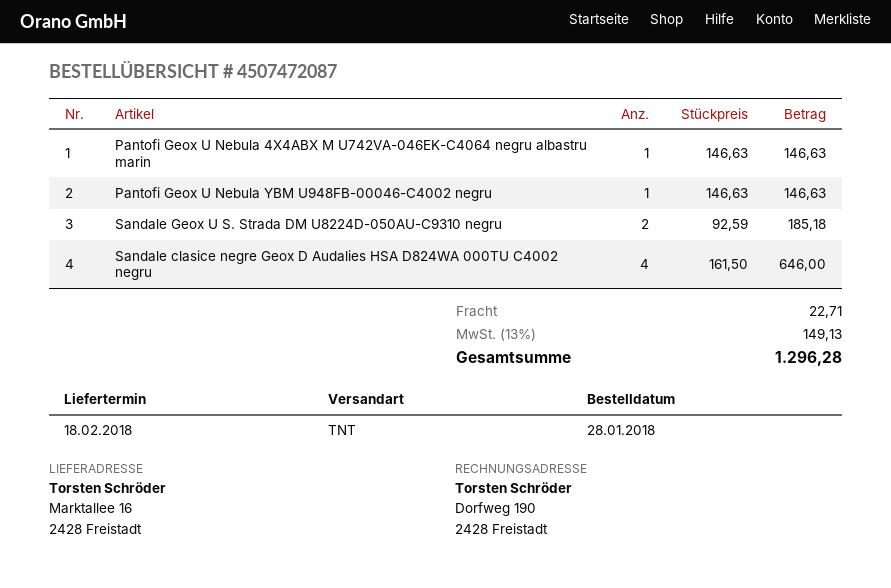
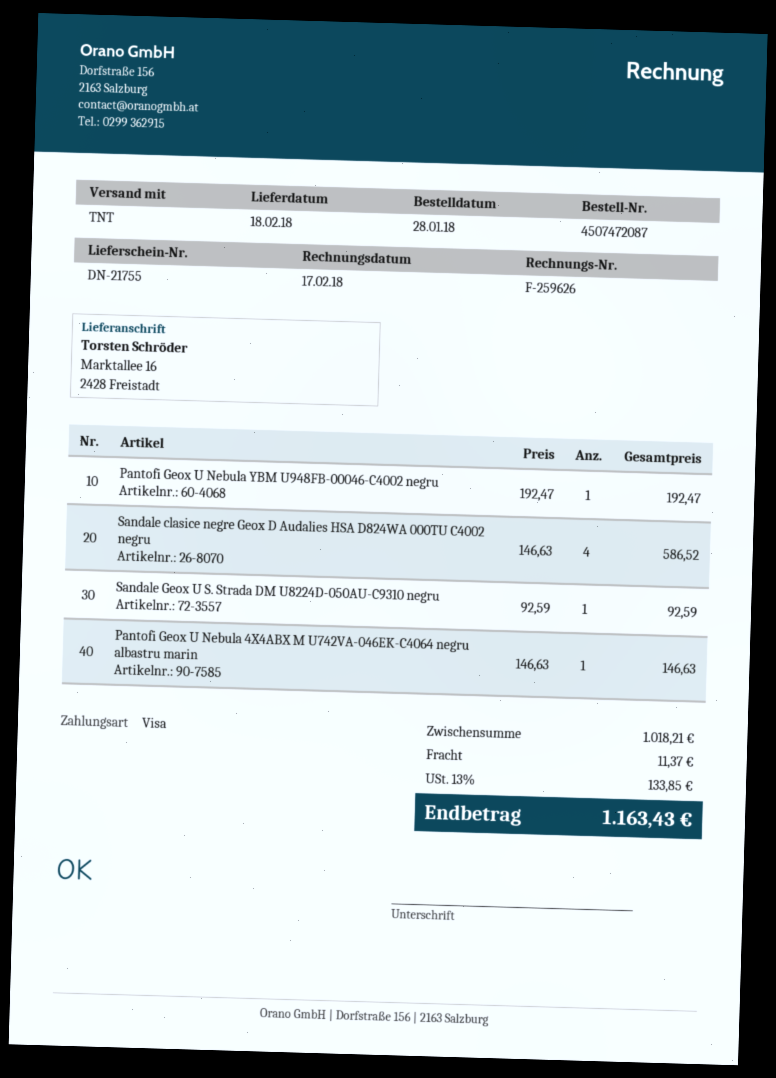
Pantofi Geox U Nebula YBM U948FB-00046-C4002 negru: 1 x 146.63 = 146.63 -> 1 x 192.47 = 192.47
Sandale Geox U S. Strada DM U8224D-050AU-C9310 negru: 2 x 92.59 = 185.18 -> 1 x 92.59 = 92.59
Sandale clasice negre Geox D Audalies HSA D824WA 000TU C4002 negru: 4 x 161.50 = 646.00 -> 4 x 146.63 = 586.52
shipping: 22.71 -> 11.37
tax: 13% = 149.13 -> 13% = 133.85
total: 1296.28 -> 1163.43

